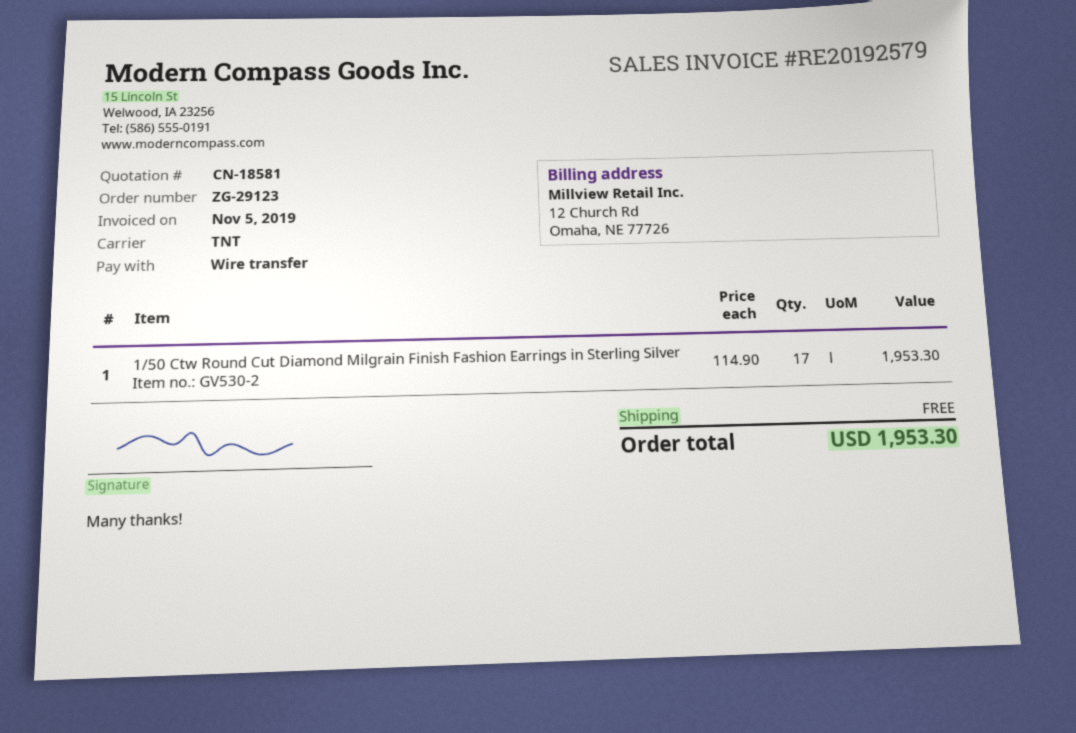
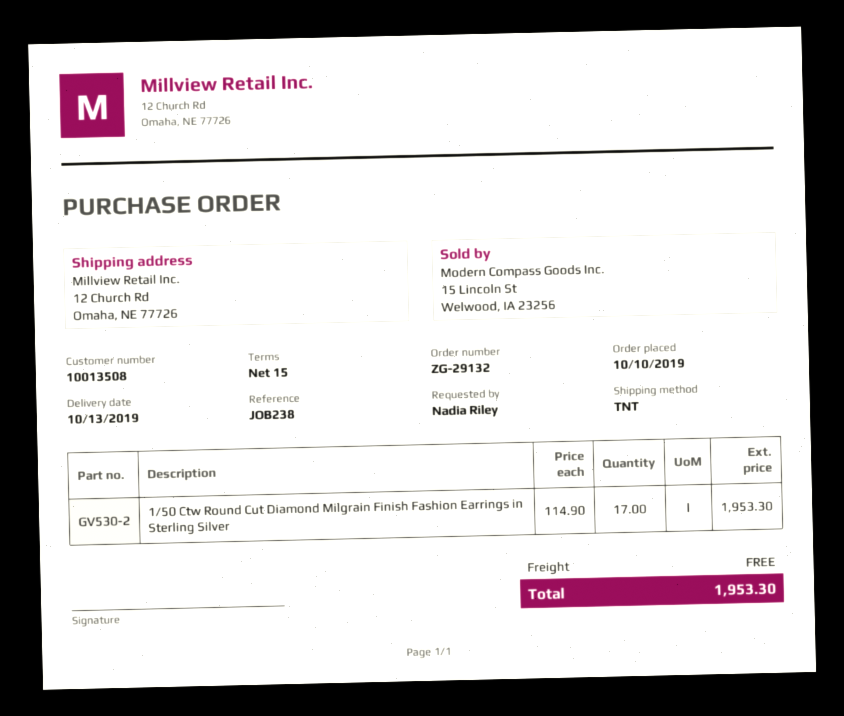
order number: ZG-29123 -> ZG-29132

